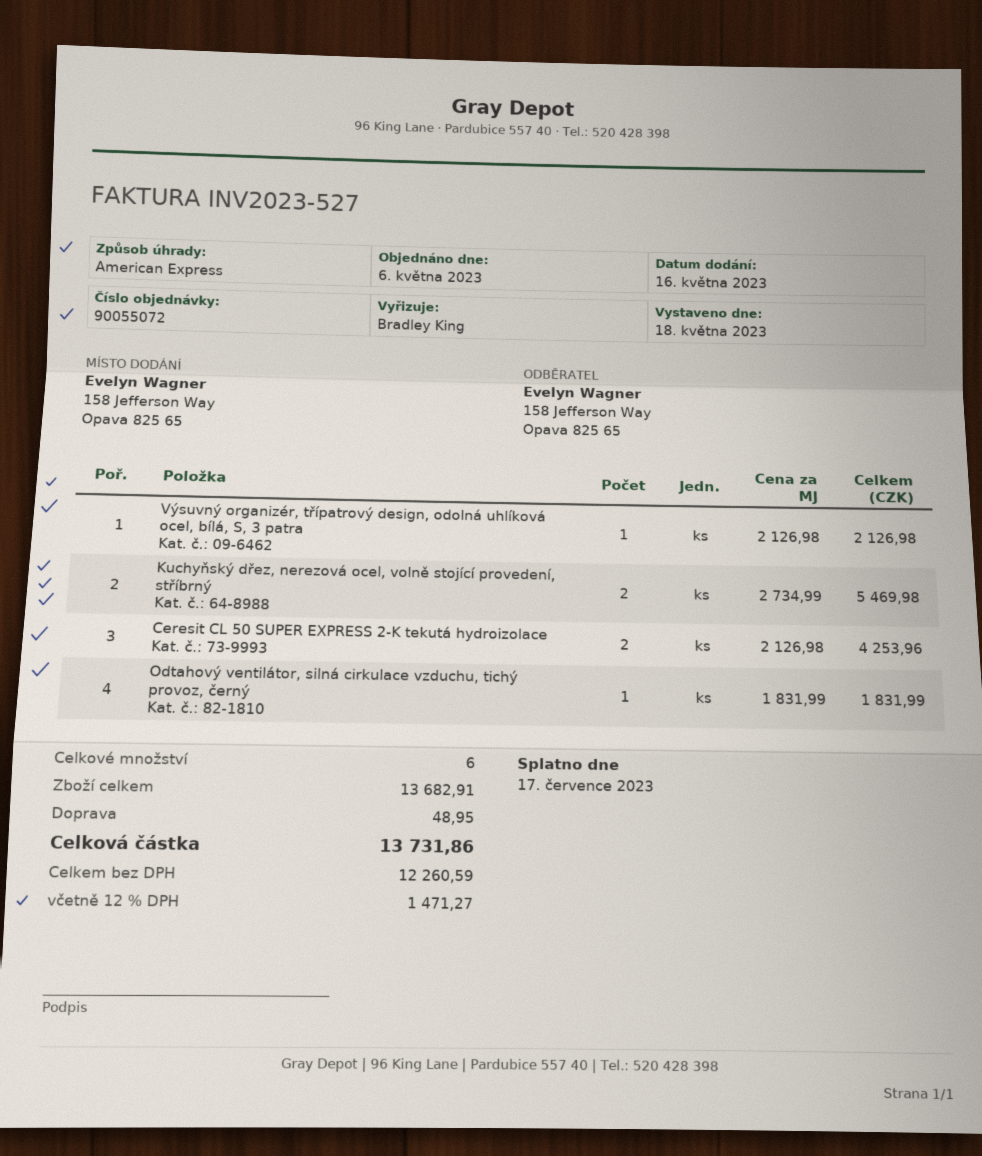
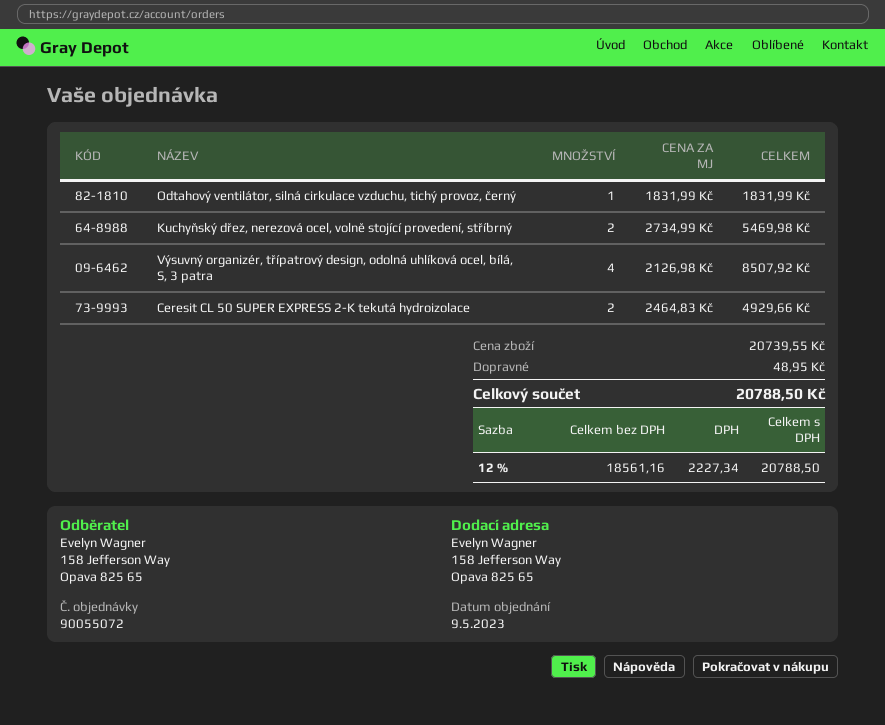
order date: 2023-05-06 -> 2023-05-09
Výsuvný organizér, třípatrový design, odolná uhlíková ocel, bílá, S, 3 patra: 1 x 2126.98 = 2126.98 -> 4 x 2126.98 = 8507.92
Ceresit CL 50 SUPER EXPRESS 2-K tekutá hydroizolace: 2 x 2126.98 = 4253.96 -> 2 x 2464.83 = 4929.66
subtotal: 13682.91 -> 20739.55
net: 12260.59 -> 18561.16
tax: 12% = 1471.27 -> 12% = 2227.34
total: 13731.86 -> 20788.50

